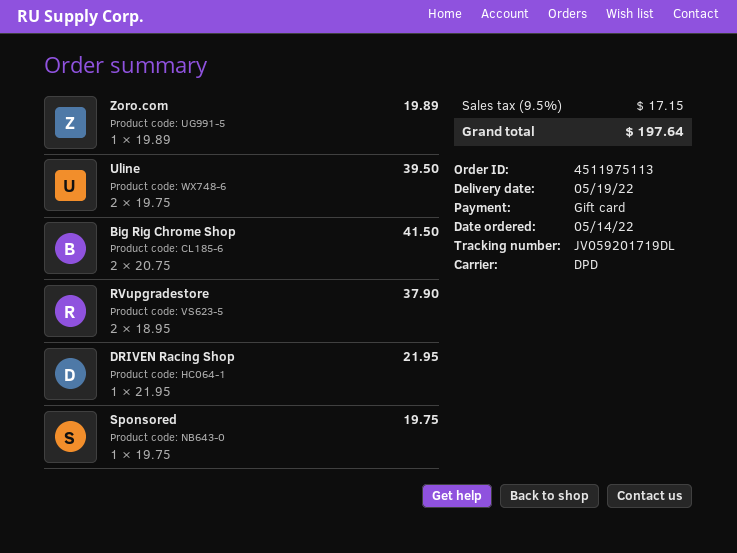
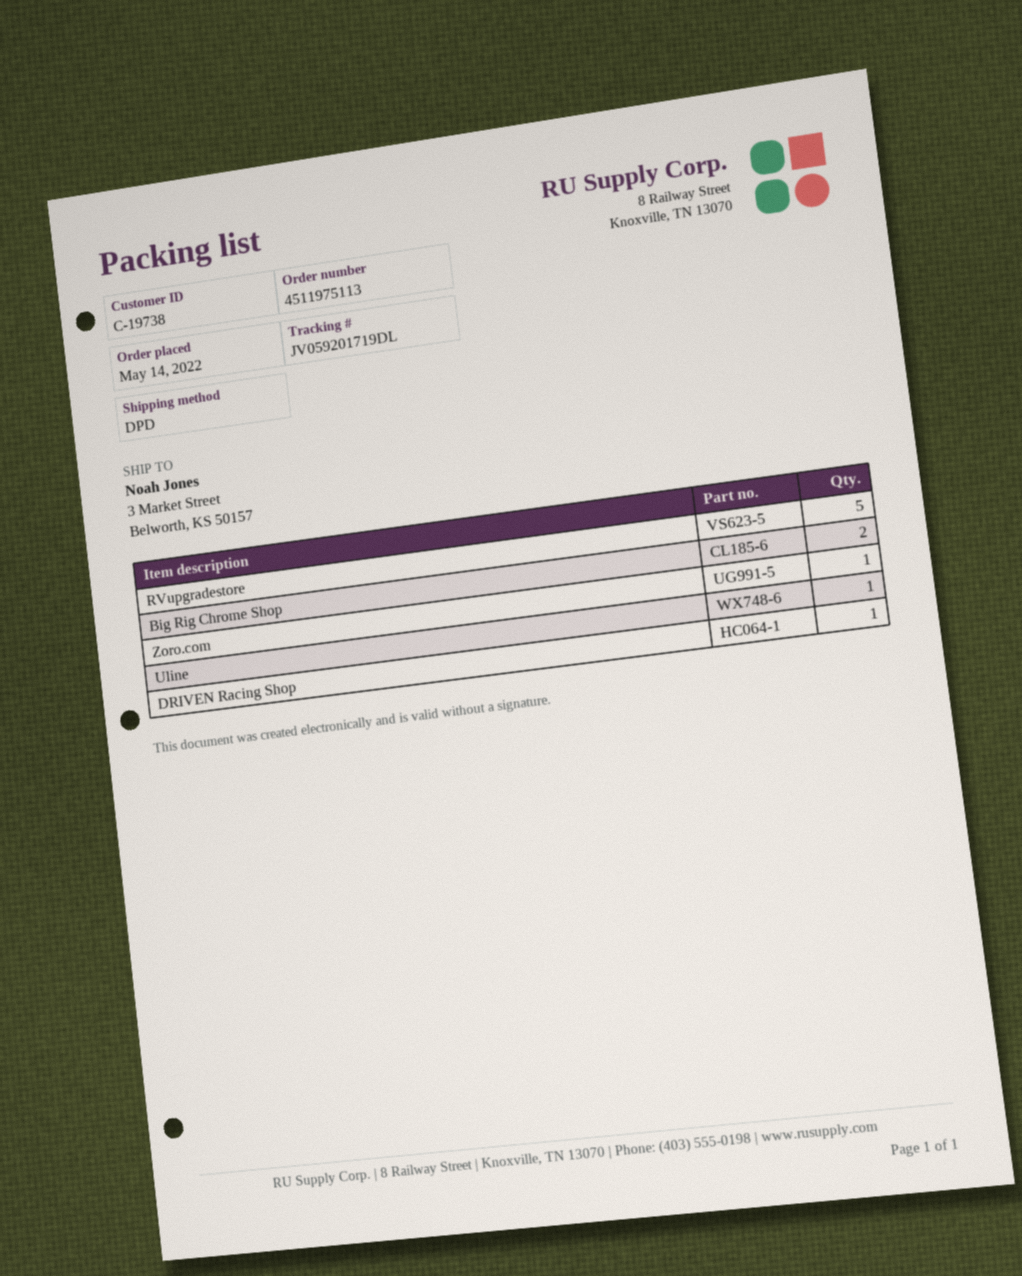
Uline: 2 -> 1
RVupgradestore: 2 -> 5
Sponsored: 1 -> none

